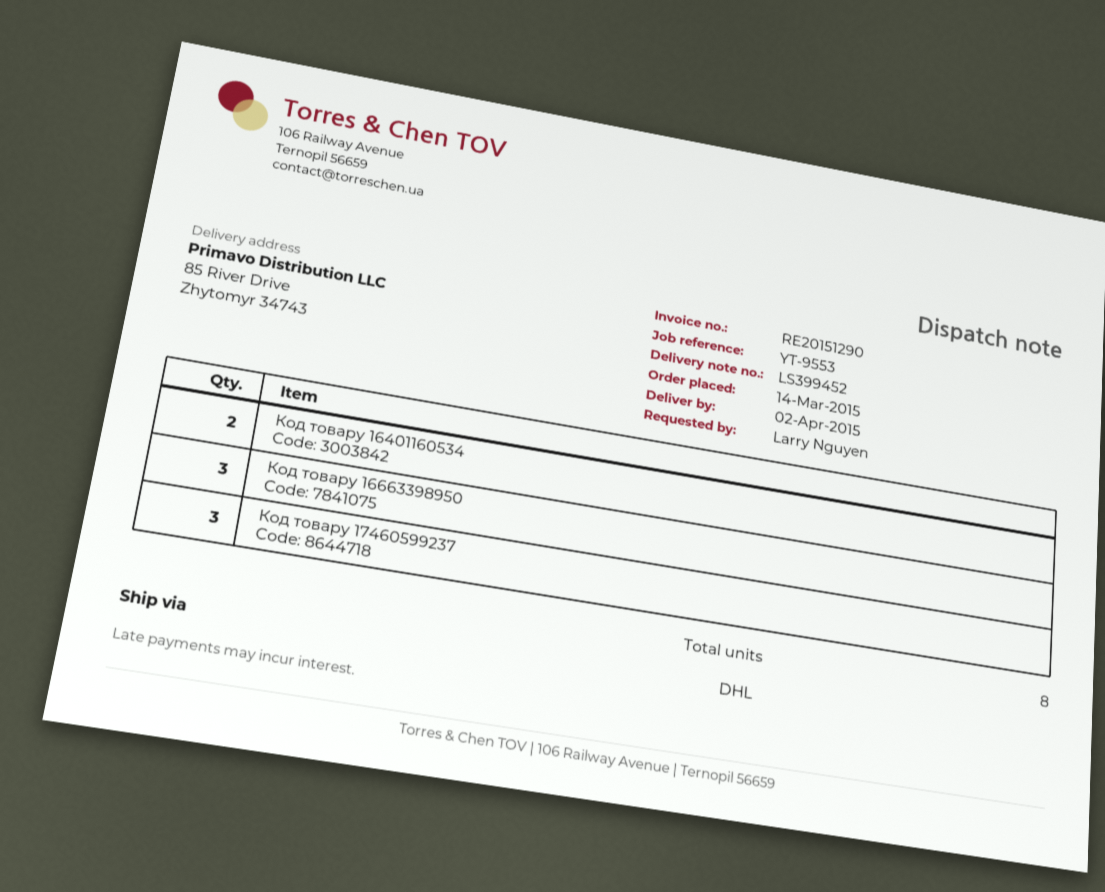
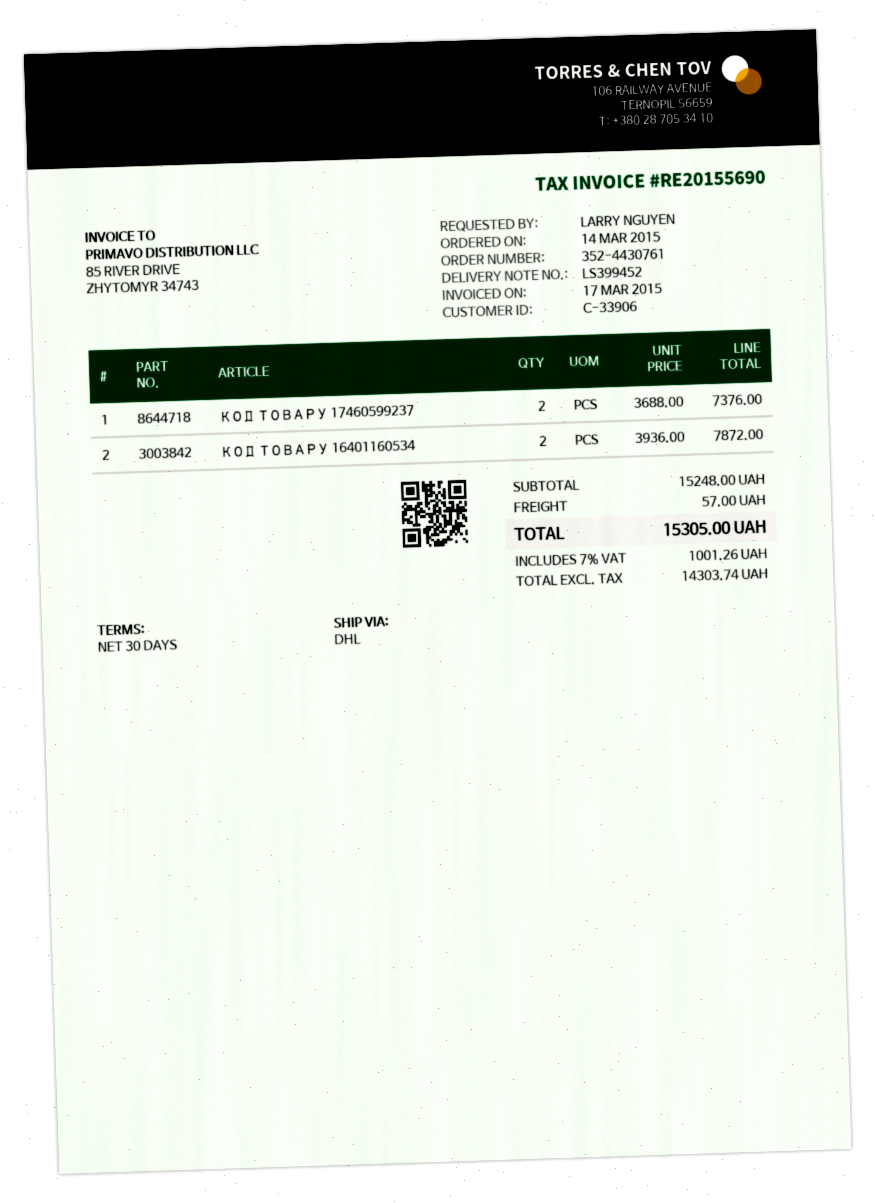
invoice number: RE20151290 -> RE20155690
Код товару 16663398950: 3 -> none
Код товару 17460599237: 3 -> 2

